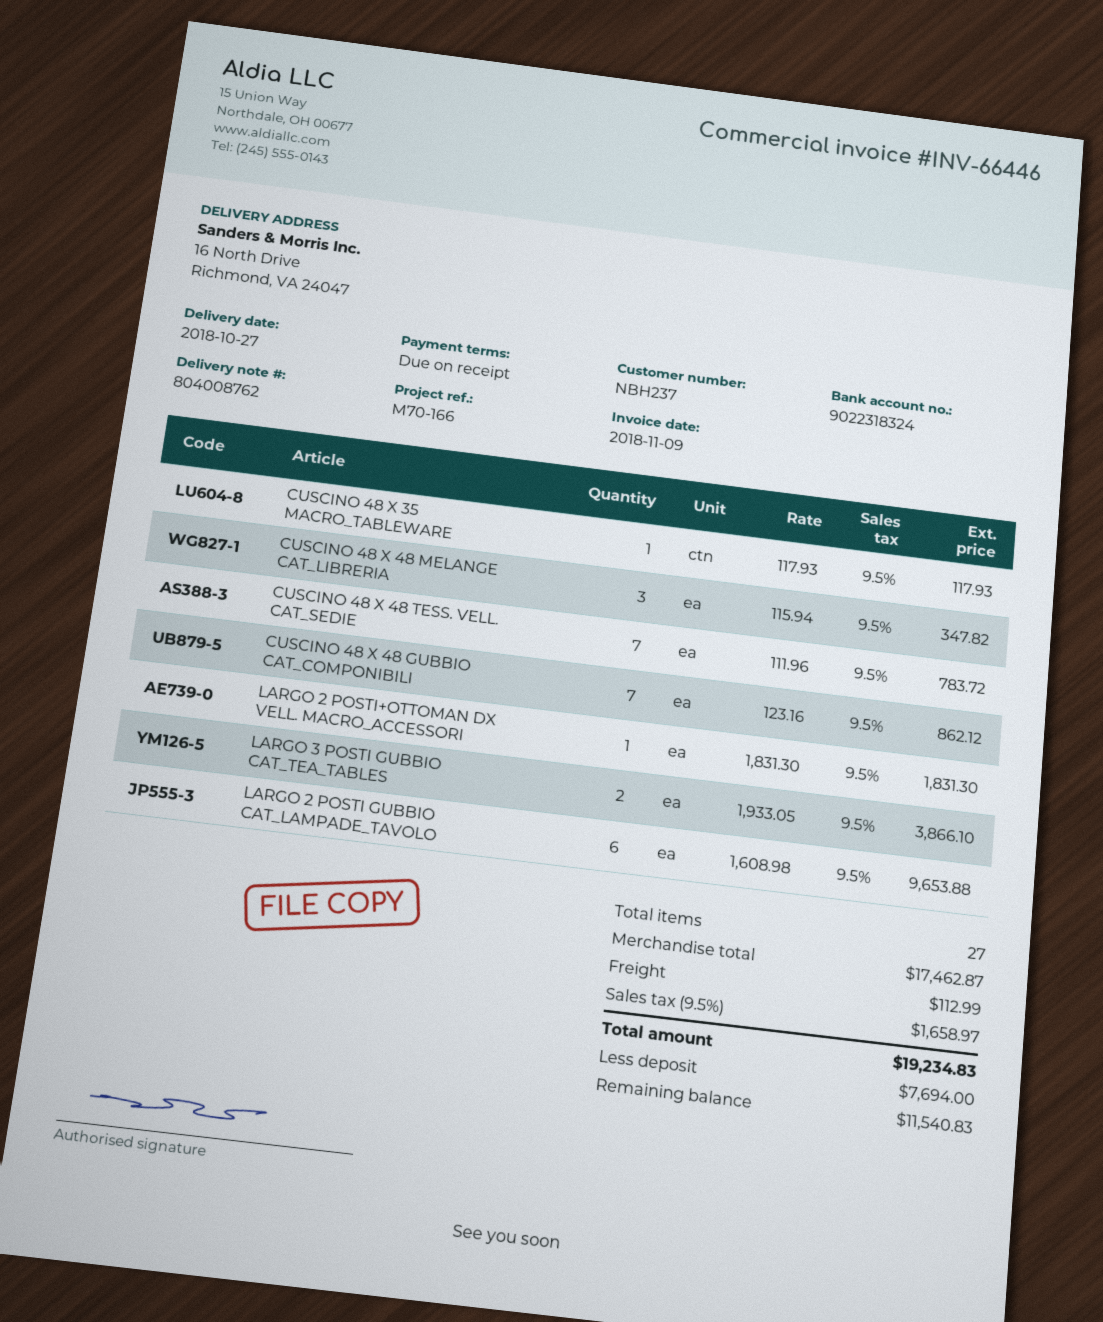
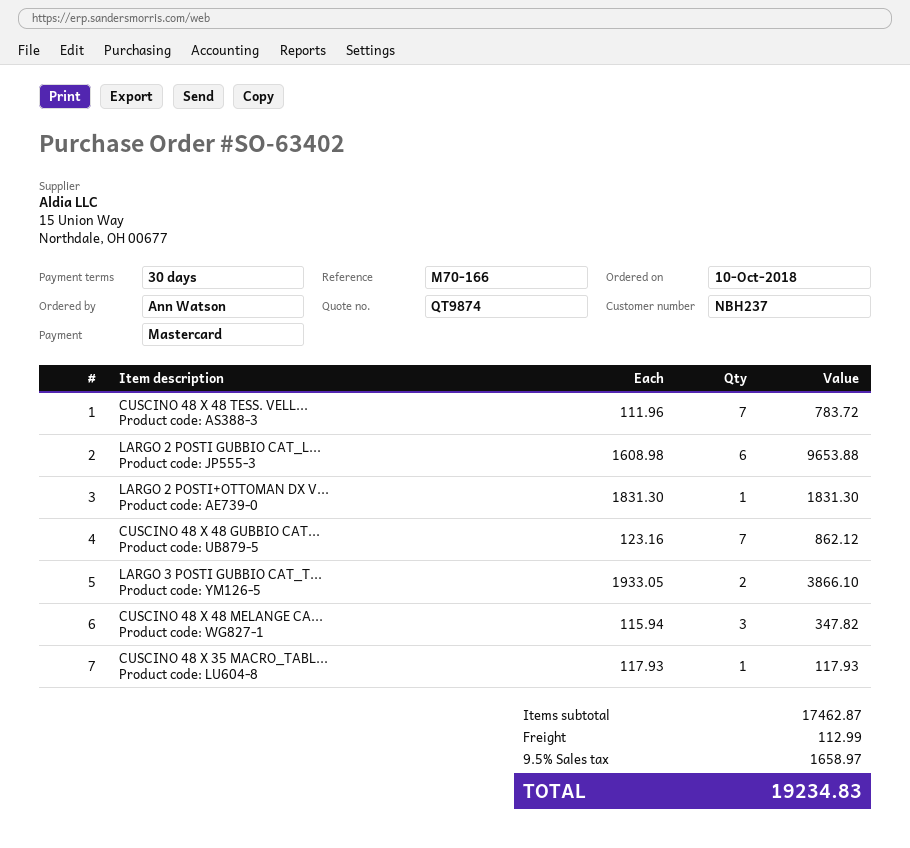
payment terms: on receipt -> 30 days

